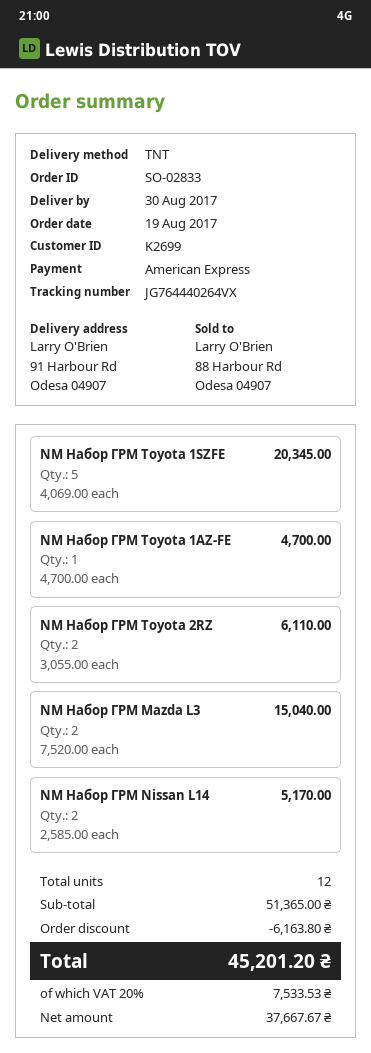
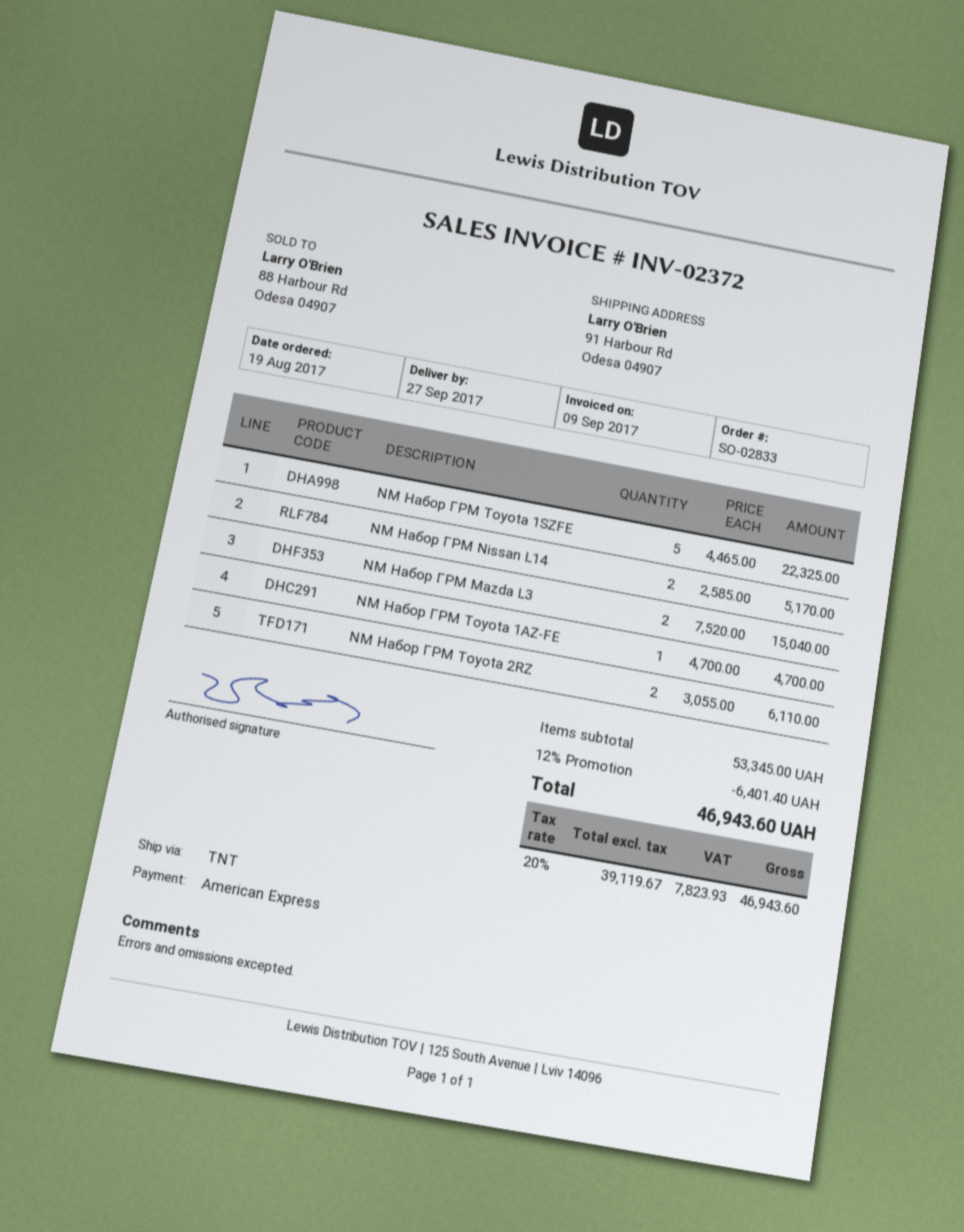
delivery date: 2017-08-30 -> 2017-09-27
NM Набор ГРМ Toyota 1SZFE: 5 x 4069.00 = 20345.00 -> 5 x 4465.00 = 22325.00
subtotal: 51365.00 -> 53345.00
discount: 6163.80 -> 6401.40
net: 37667.67 -> 39119.67
tax: 20% = 7533.53 -> 20% = 7823.93
total: 45201.20 -> 46943.60

